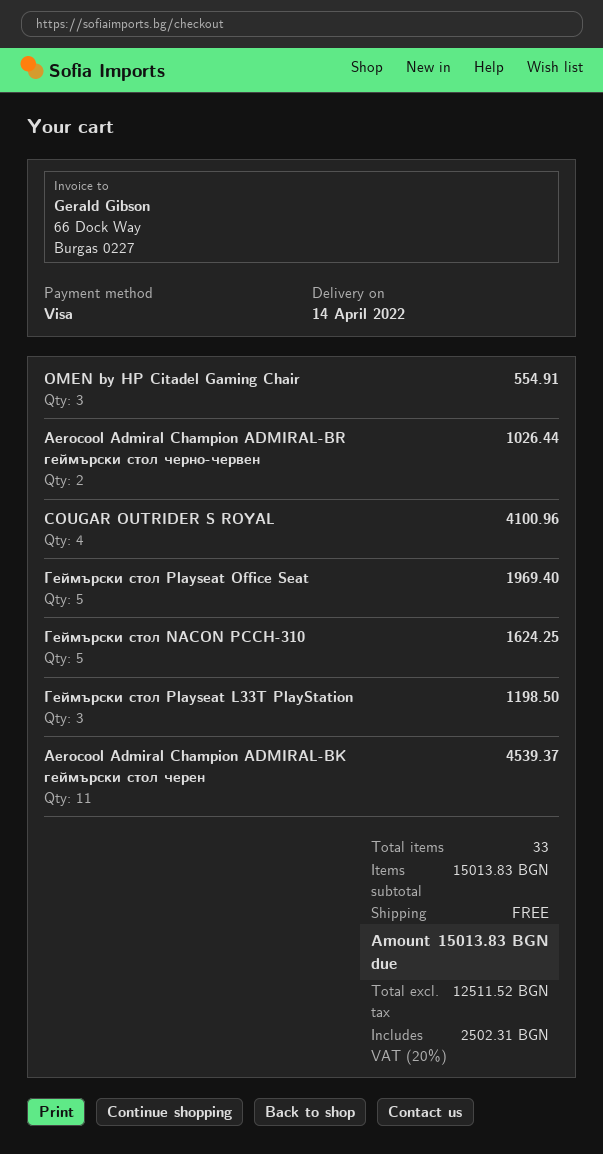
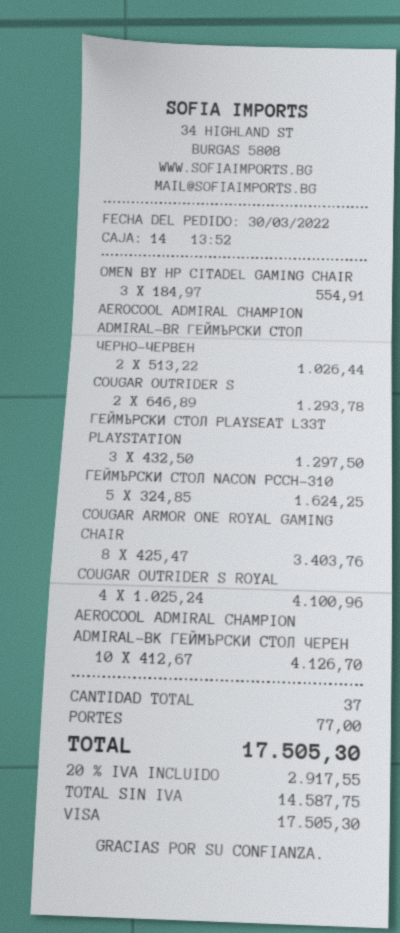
Геймърски стол Playseat Office Seat: 5 for 1969.40 -> none
Геймърски стол Playseat L33T PlayStation: 3 for 1198.50 -> 3 for 1297.50
Aerocool Admiral Champion ADMIRAL-BK геймърски стол черен: 11 for 4539.37 -> 10 for 4126.70
COUGAR OUTRIDER S: none -> 2 for 1293.78
COUGAR ARMOR ONE ROYAL GAMING CHAIR: none -> 8 for 3403.76
total quantity: 33 -> 37
shipping: 0.00 -> 77.00
net: 12511.52 -> 14587.75
tax: 20% = 2502.31 -> 20% = 2917.55
total: 15013.83 -> 17505.30

